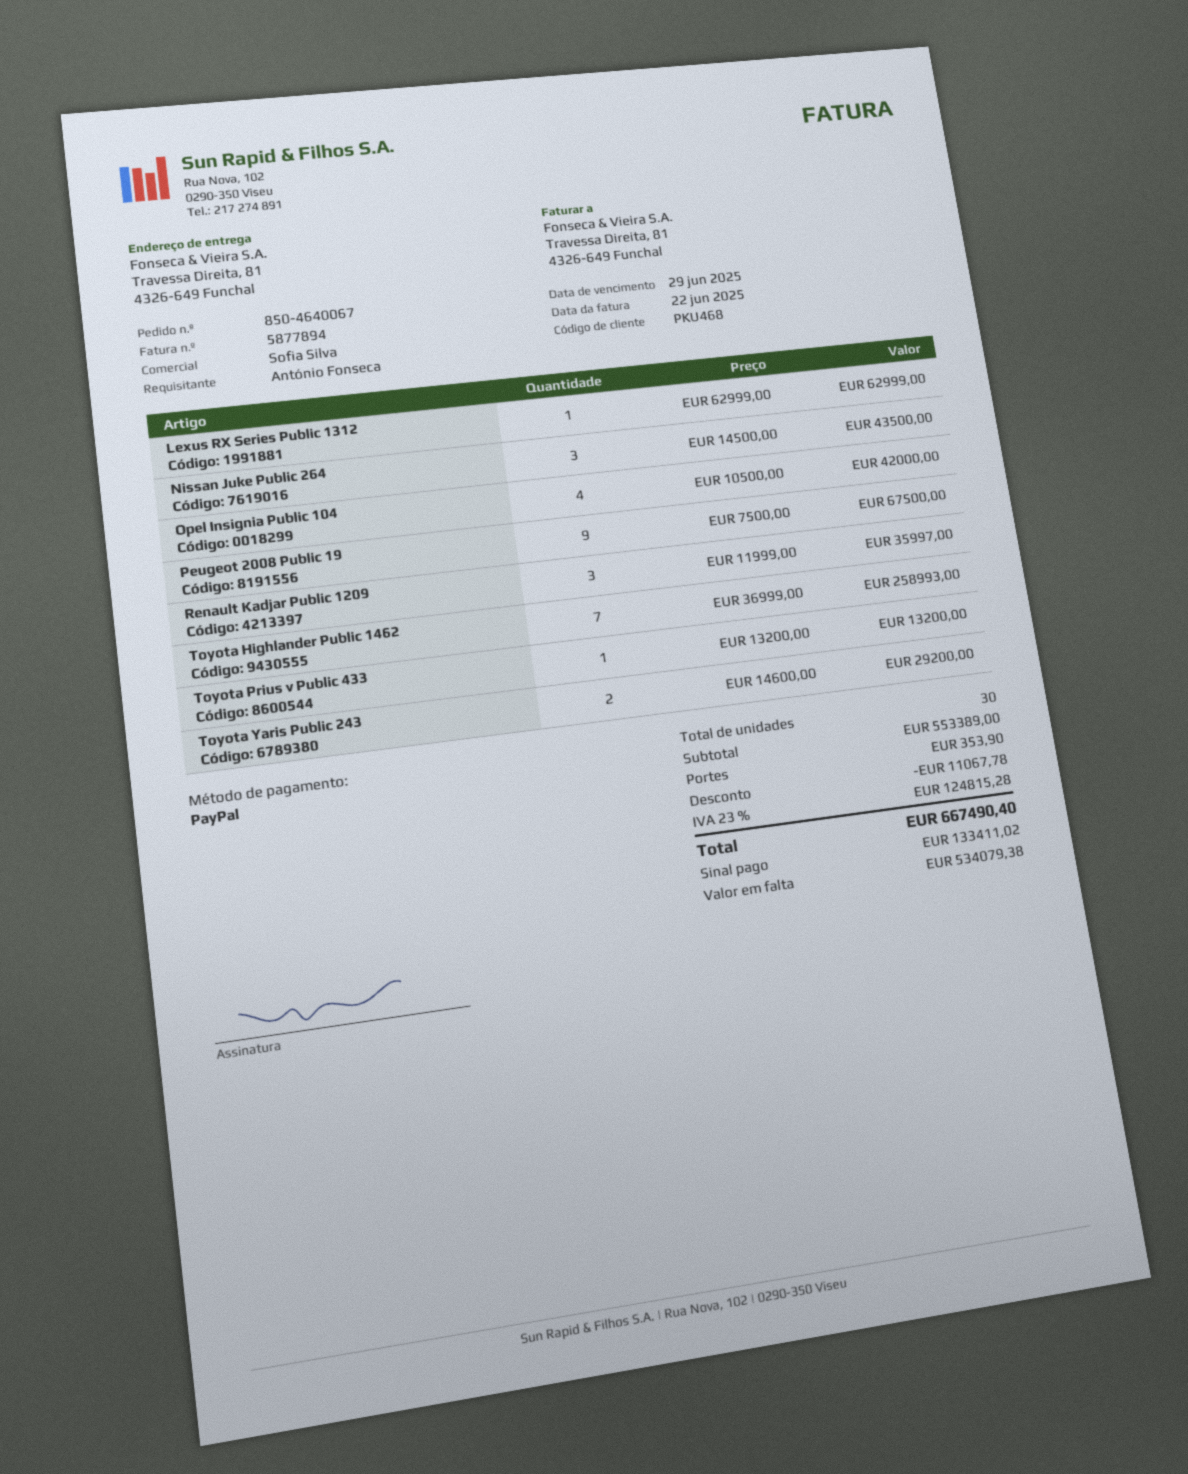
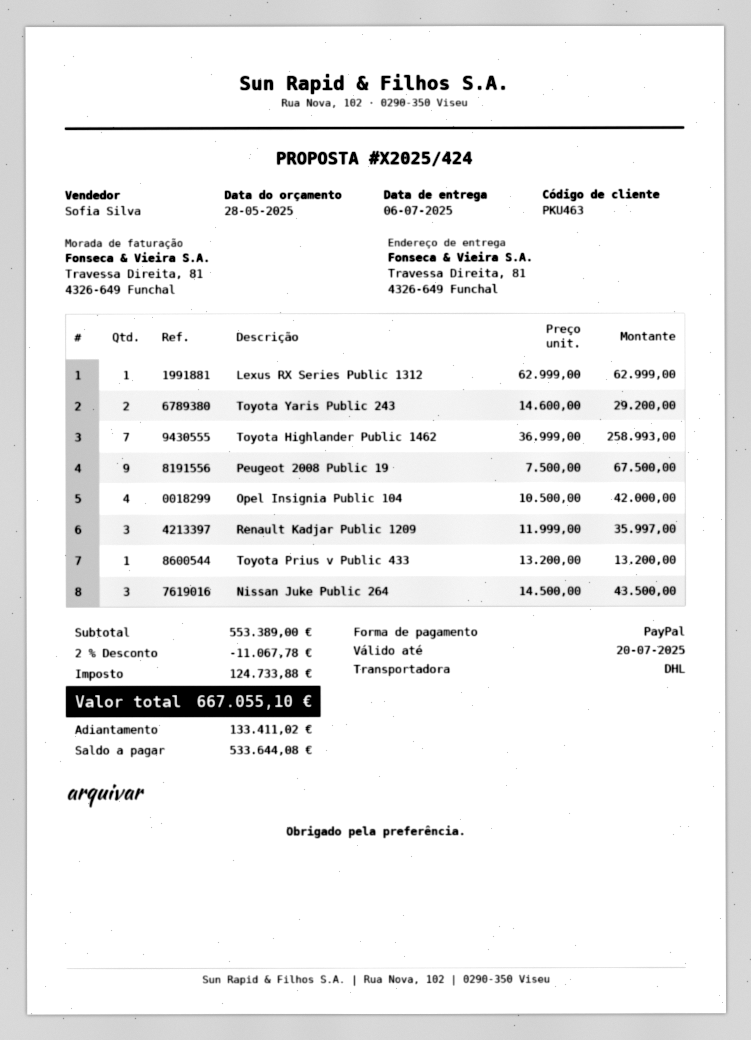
customer number: PKU468 -> PKU463
shipping: 353.90 -> none
tax: 124815.28 -> 124733.88
total: 667490.40 -> 667055.10
balance: 534079.38 -> 533644.08

